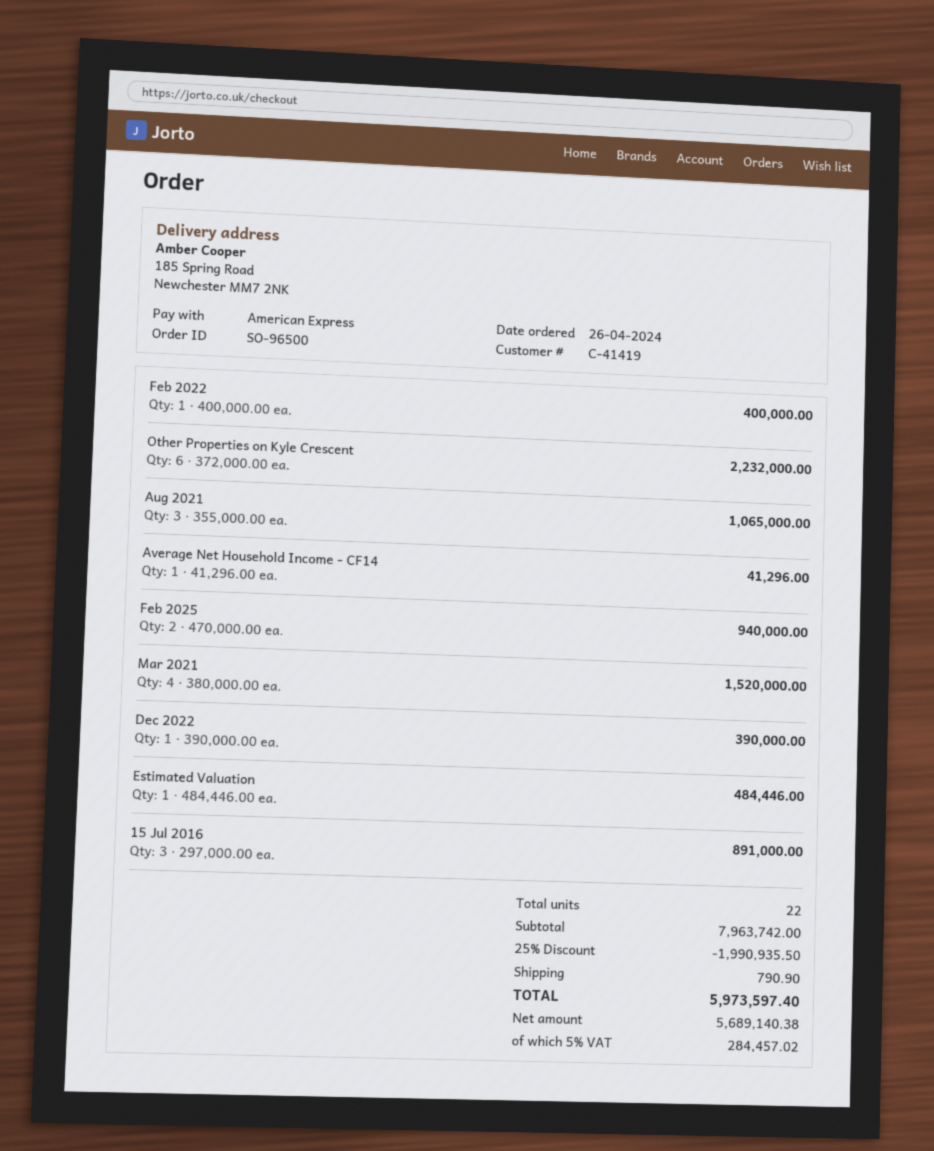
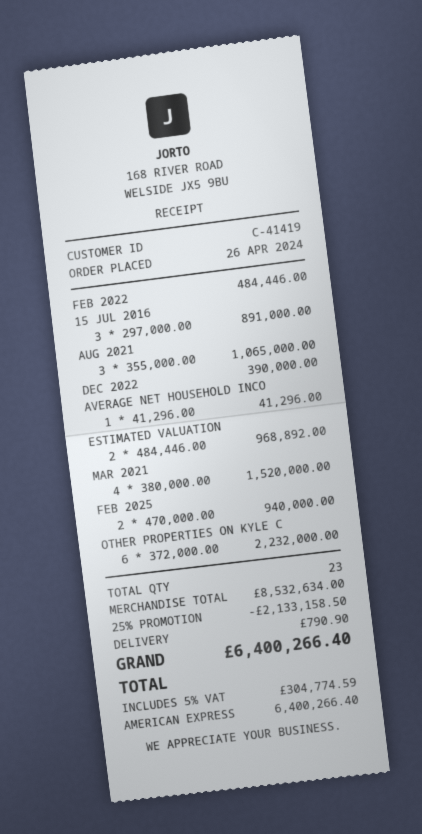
Feb 2022: 1 x 400000.00 = 400000.00 -> 1 x 484446.00 = 484446.00
Estimated Valuation: 1 x 484446.00 = 484446.00 -> 2 x 484446.00 = 968892.00
total quantity: 22 -> 23
subtotal: 7963742.00 -> 8532634.00
discount: 25% = 1990935.50 -> 25% = 2133158.50
tax: 5% = 284457.02 -> 5% = 304774.59
total: 5973597.40 -> 6400266.40

